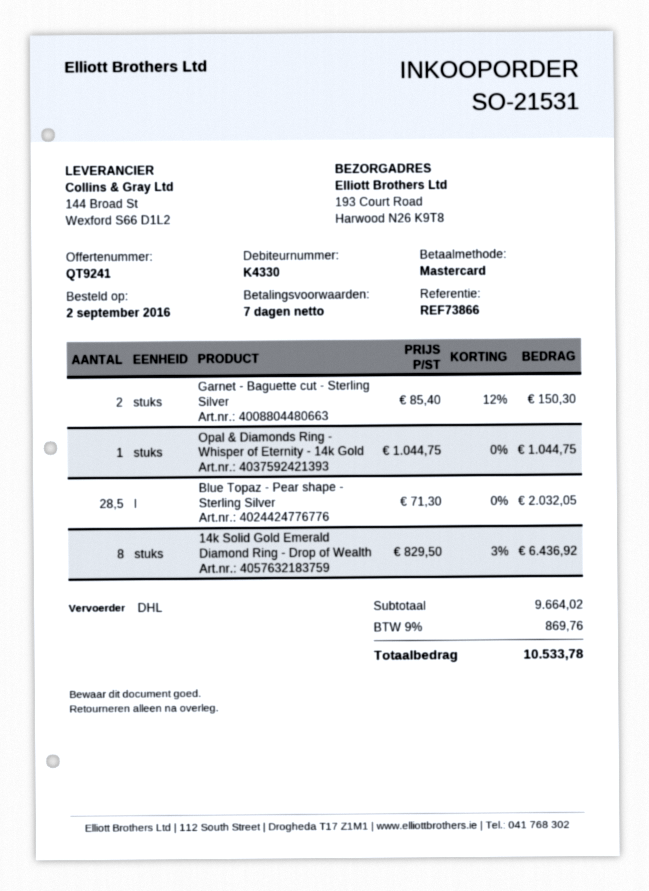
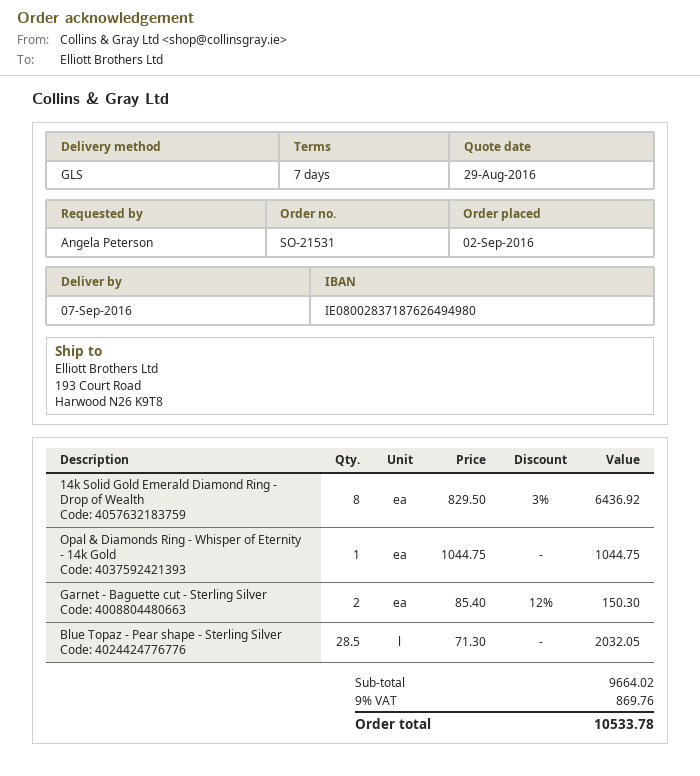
shipping method: DHL -> GLS

